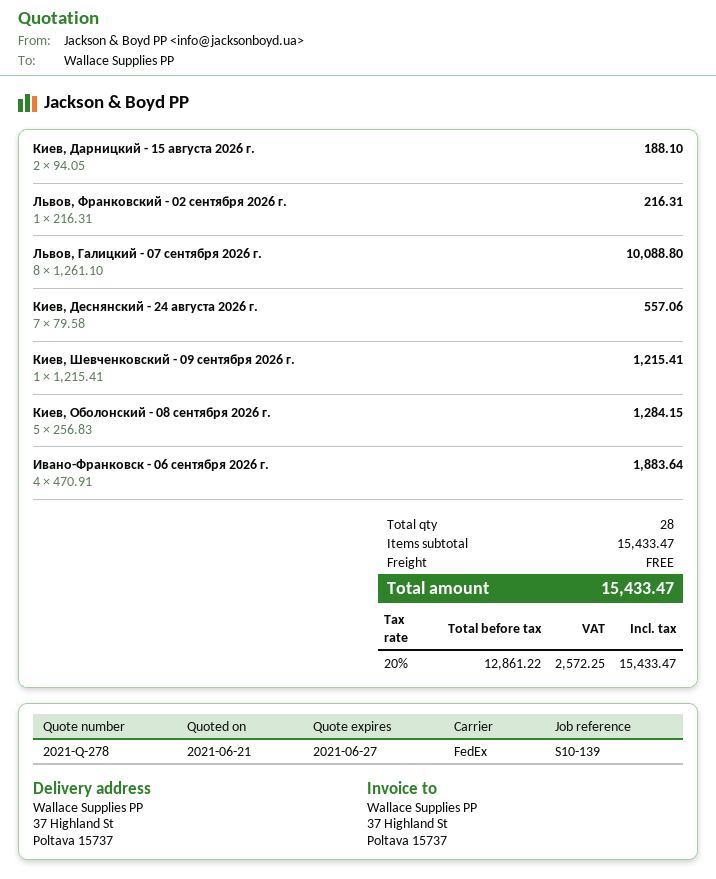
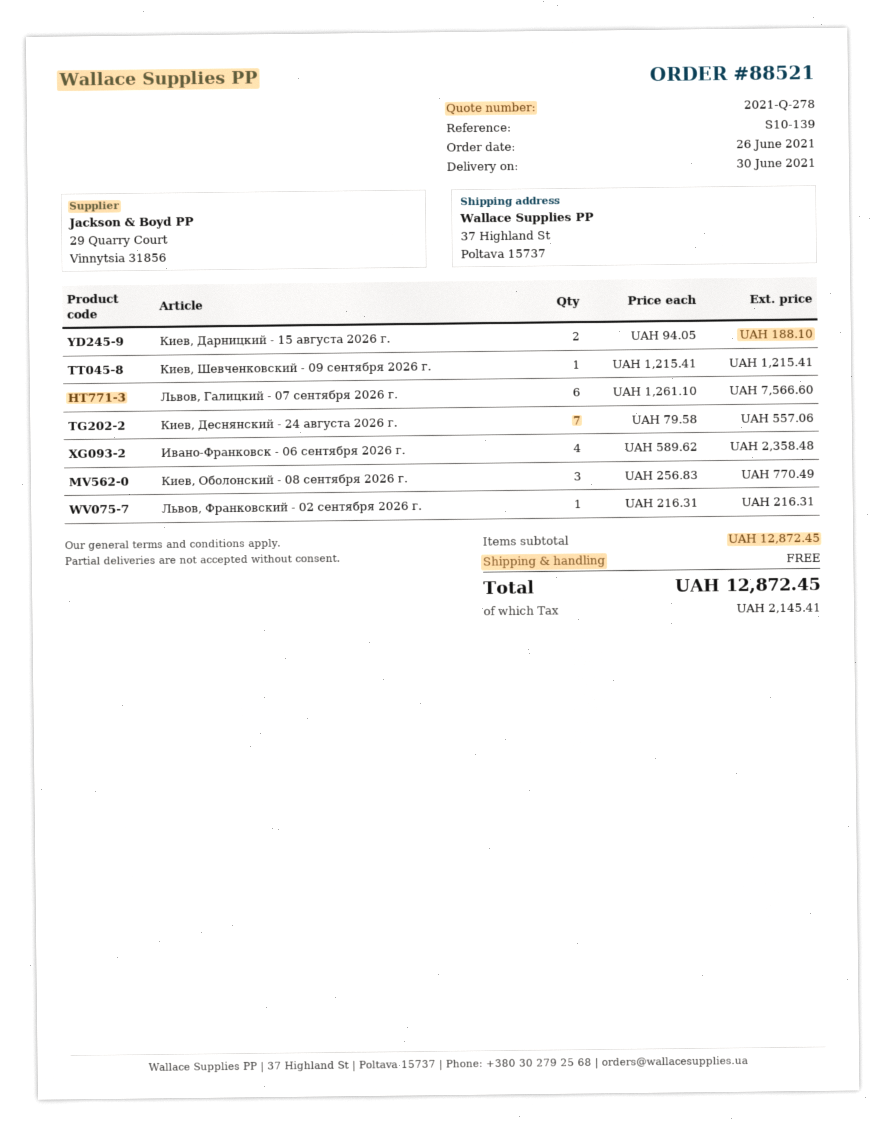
Львов, Галицкий - 07 сентября 2026 г.: 8 x 1261.10 = 10088.80 -> 6 x 1261.10 = 7566.60
Киев, Оболонский - 08 сентября 2026 г.: 5 x 256.83 = 1284.15 -> 3 x 256.83 = 770.49
Ивано-Франковск - 06 сентября 2026 г.: 4 x 470.91 = 1883.64 -> 4 x 589.62 = 2358.48
subtotal: 15433.47 -> 12872.45
tax: 2572.25 -> 2145.41
total: 15433.47 -> 12872.45

